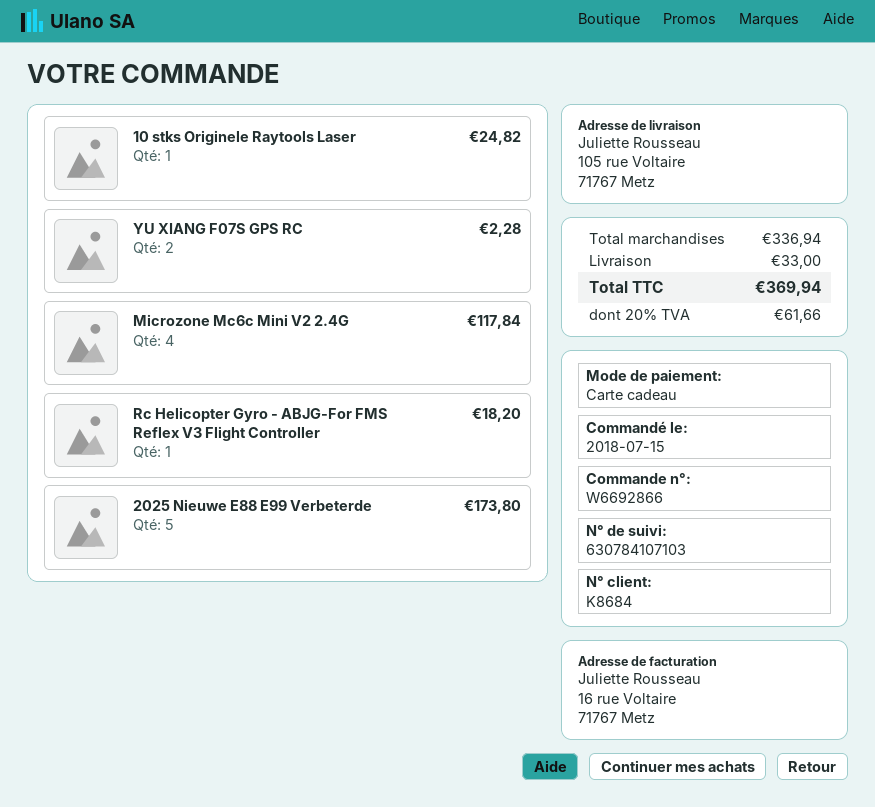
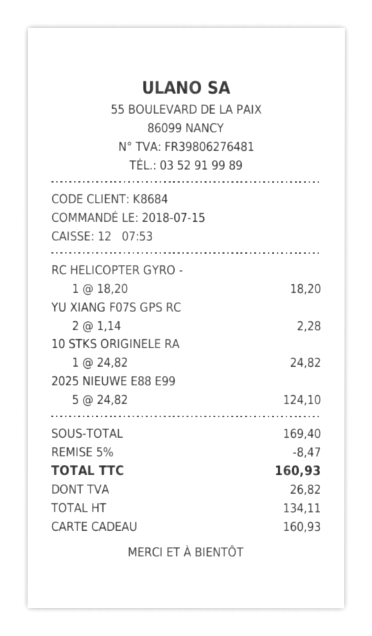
Microzone Mc6c Mini V2 2.4G: 4 for 117.84 -> none
2025 Nieuwe E88 E99 Verbeterde: 5 for 173.80 -> 5 for 124.10
subtotal: 336.94 -> 169.40
discount: none -> 5% = 8.47
shipping: 33.00 -> none
tax: 61.66 -> 26.82
total: 369.94 -> 160.93

